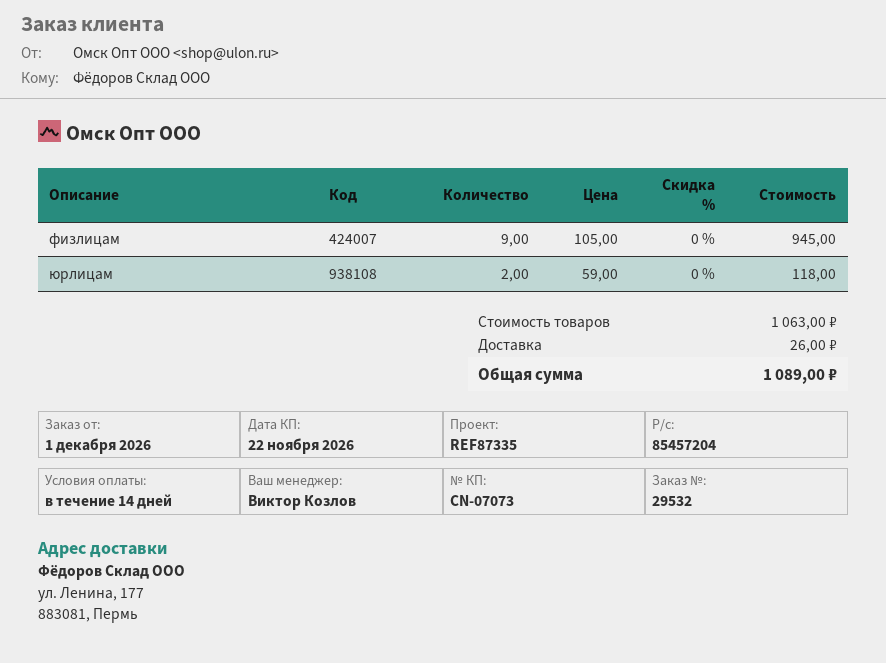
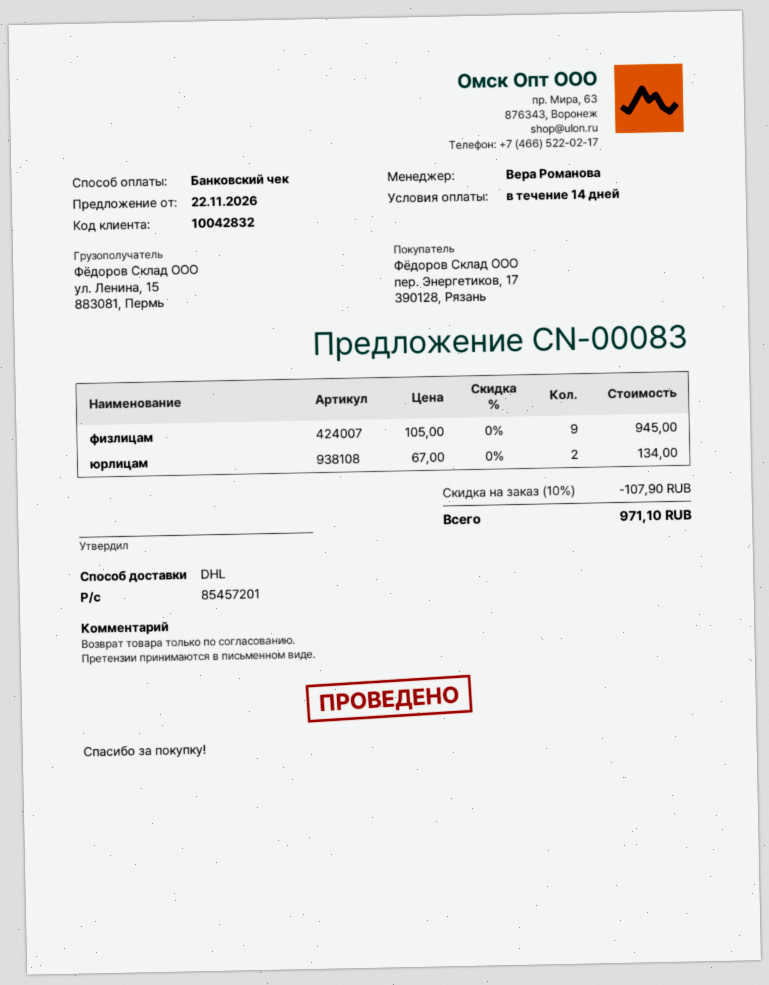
quote number: CN-07073 -> CN-00083
sales rep: Виктор Козлов -> Вера Романова
bank account: 85457204 -> 85457201
ship to: ул. Ленина, 177, 883081, Пермь -> ул. Ленина, 15, 883081, Пермь
юрлицам: 2 x 59.00 = 118.00 -> 2 x 67.00 = 134.00
discount: none -> 10% = 107.90
shipping: 26.00 -> none
total: 1089.00 -> 971.10

